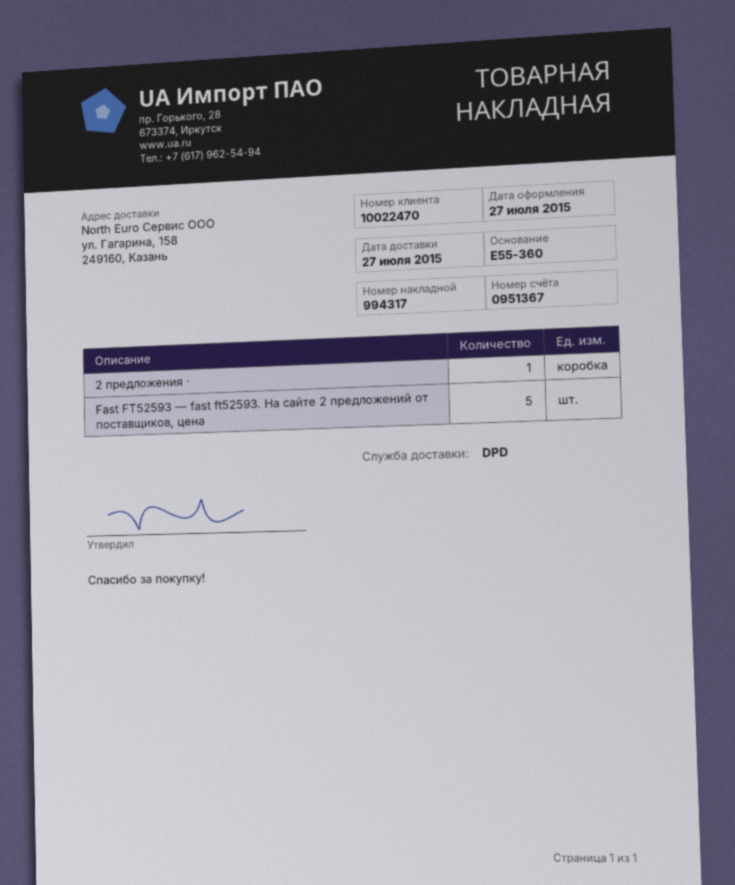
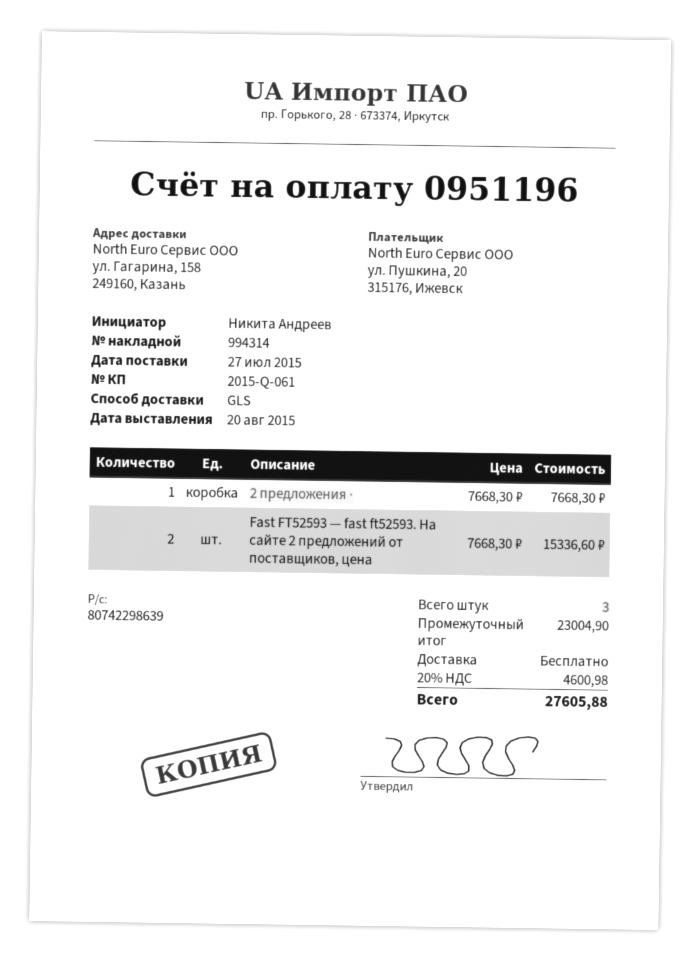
delivery note number: 994317 -> 994314
invoice number: 0951367 -> 0951196
shipping method: DPD -> GLS
Fast FT52593 — fast ft52593. На сайте 2 предложений от поставщиков, цена: 5 -> 2

